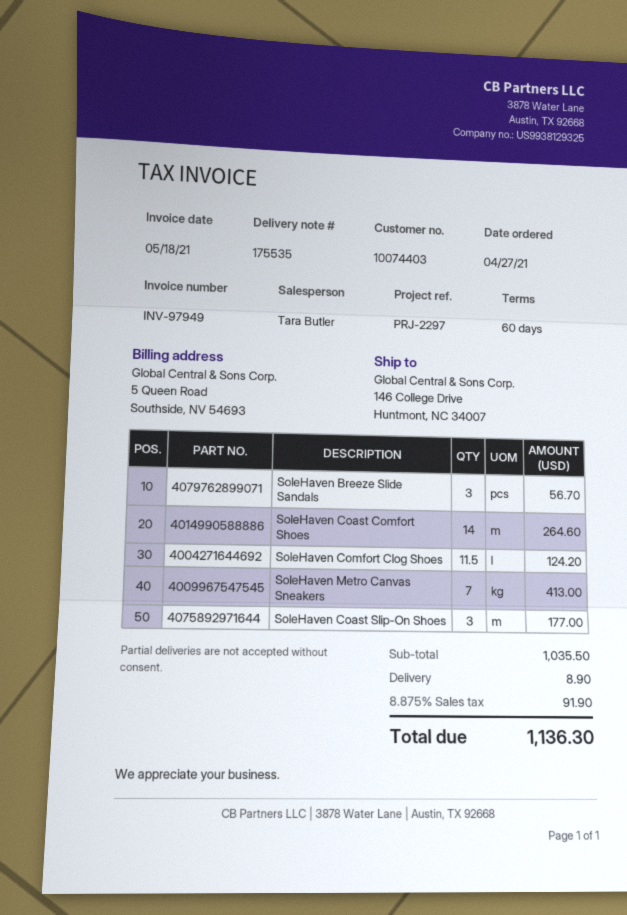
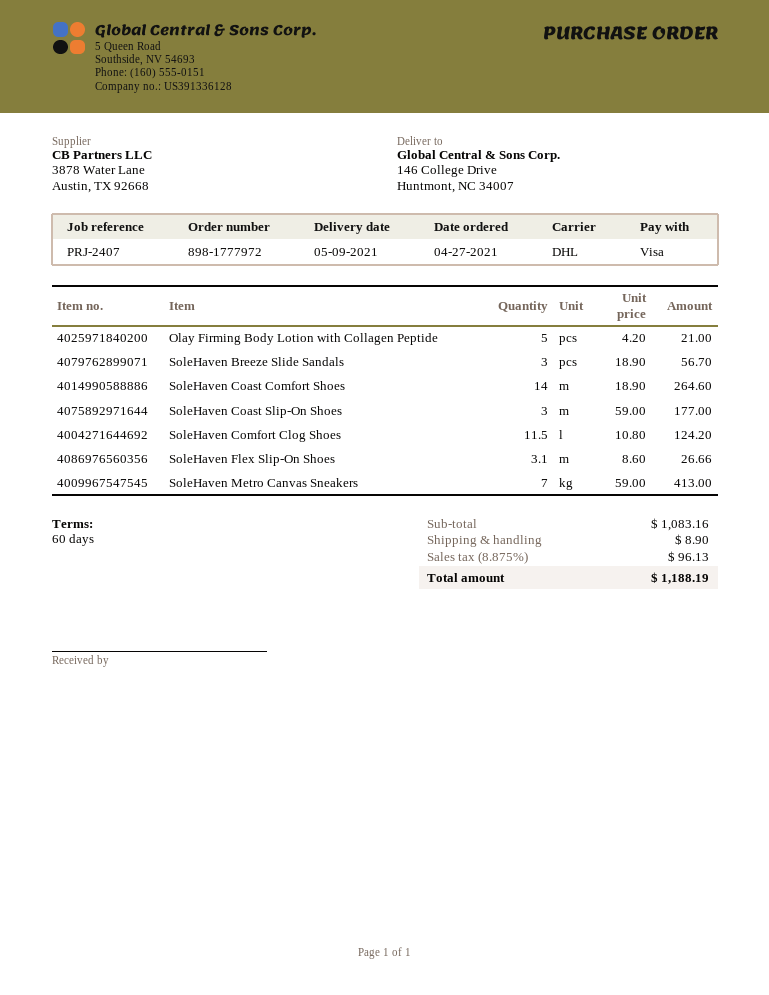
reference: PRJ-2297 -> PRJ-2407
Olay Firming Body Lotion with Collagen Peptide: none -> 5 for 21.00
SoleHaven Flex Slip-On Shoes: none -> 3.1 for 26.66
subtotal: 1035.50 -> 1083.16
tax: 8.875% = 91.90 -> 8.875% = 96.13
total: 1136.30 -> 1188.19

